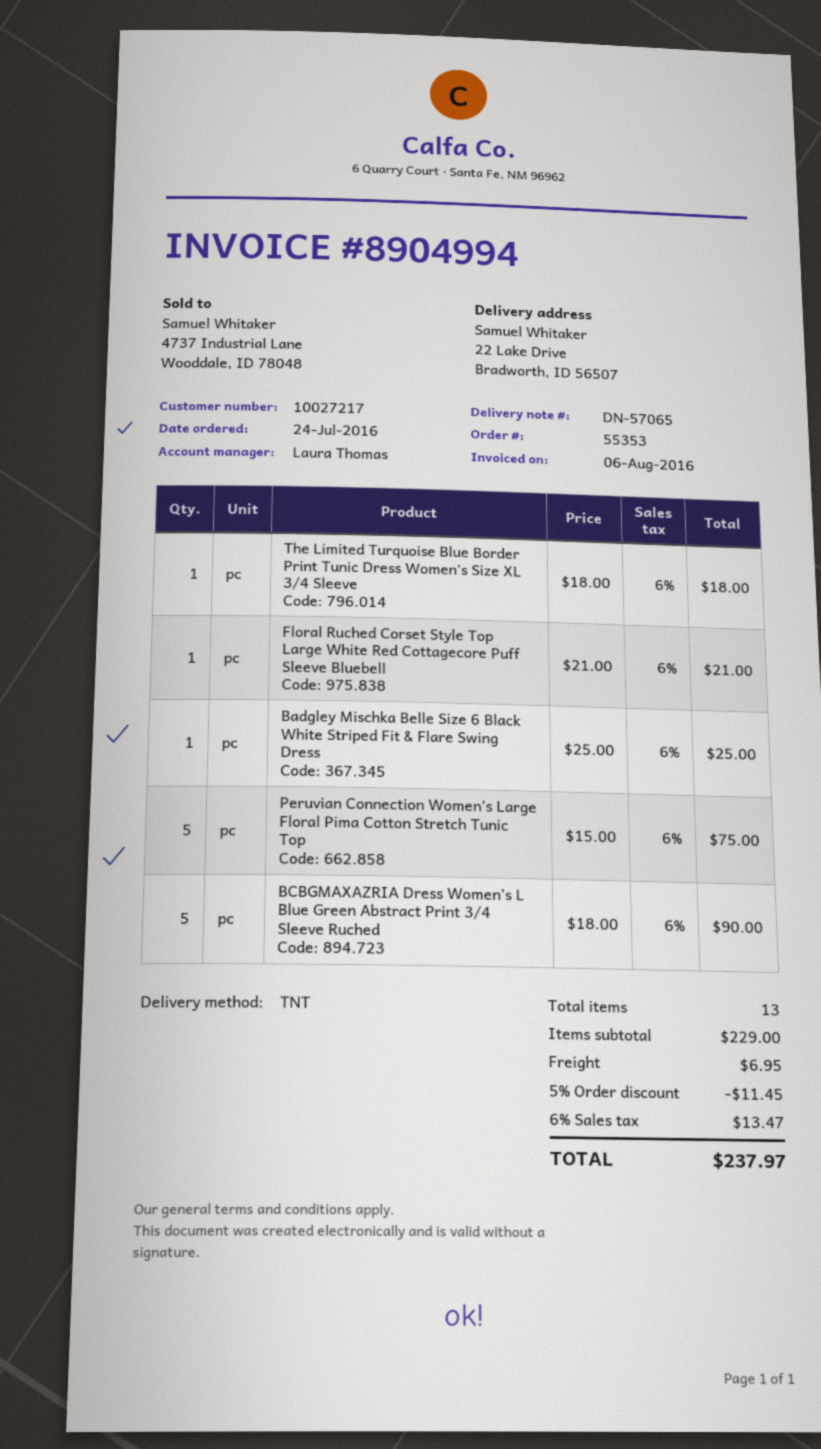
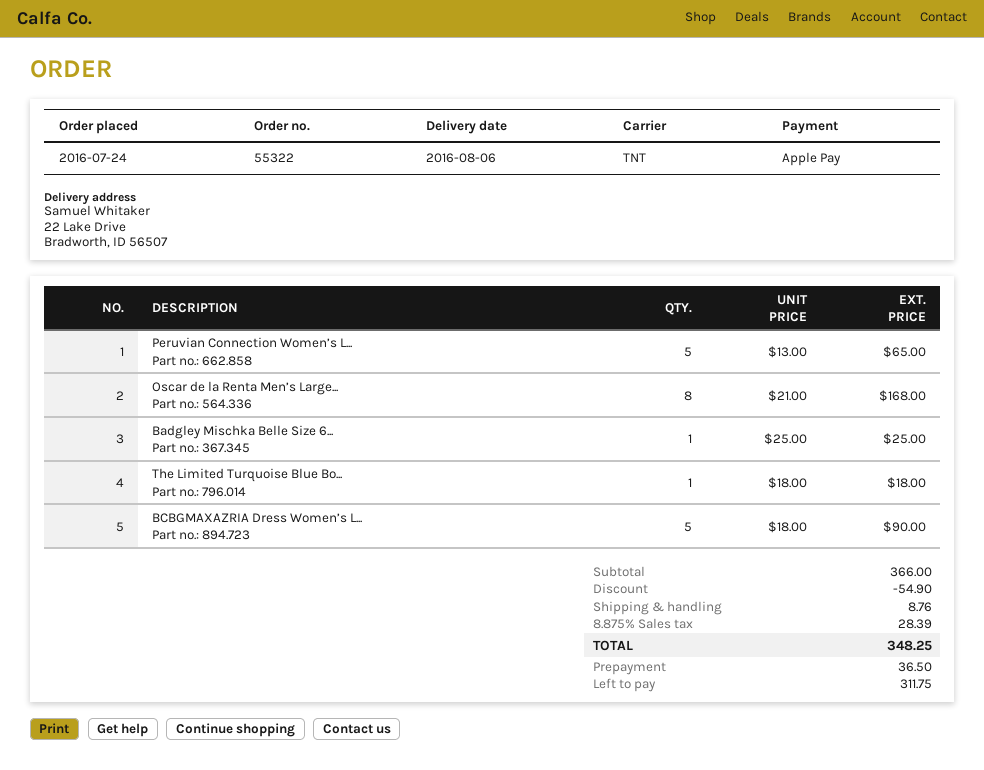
order number: 55353 -> 55322
Floral Ruched Corset Style Top Large White Red Cottagecore Puff Sleeve Bluebell: 1 x 21.00 = 21.00 -> none
Peruvian Connection Women’s Large Floral Pima Cotton Stretch Tunic Top: 5 x 15.00 = 75.00 -> 5 x 13.00 = 65.00
Oscar de la Renta Men’s Large...: none -> 8 x 21.00 = 168.00
subtotal: 229.00 -> 366.00
discount: 11.45 -> 54.90
shipping: 6.95 -> 8.76
tax: 6% = 13.47 -> 8.875% = 28.39
total: 237.97 -> 348.25

